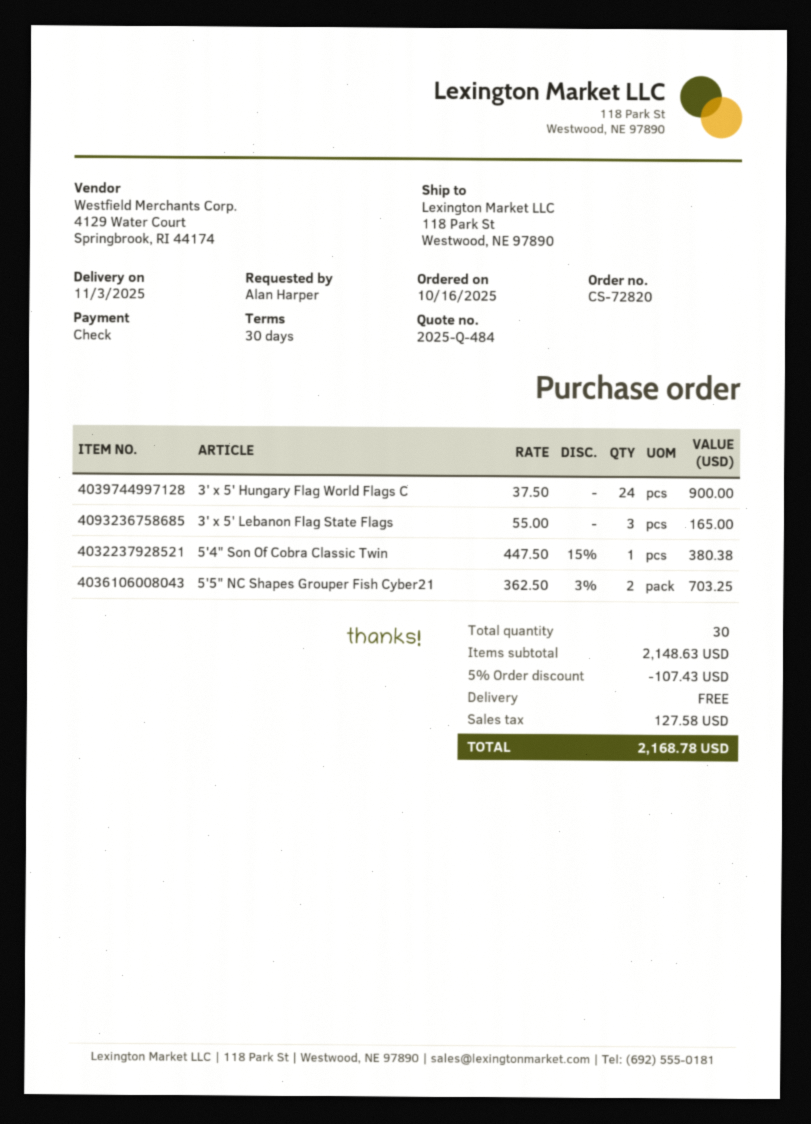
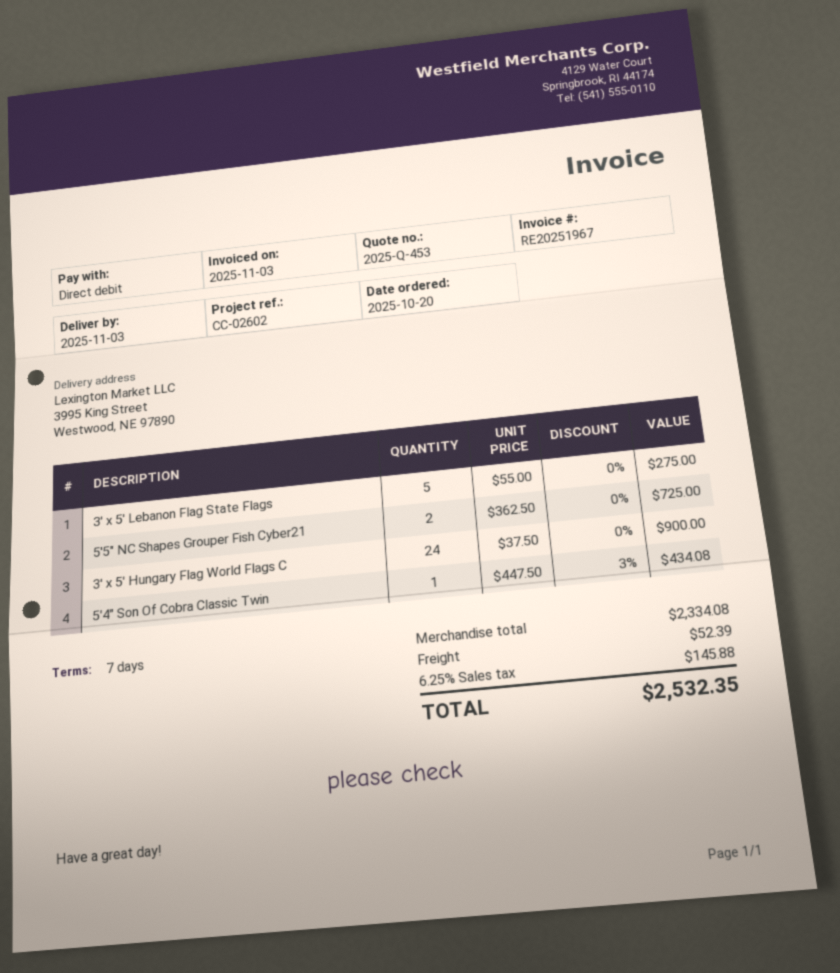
quote number: 2025-Q-484 -> 2025-Q-453
order date: 2025-10-16 -> 2025-10-20
payment terms: 30 days -> 7 days
payment method: cheque -> direct debit
ship to: 118 Park St, Westwood, NE 97890 -> 3995 King Street, Westwood, NE 97890
3' x 5' Lebanon Flag State Flags: 3 x 55.00 = 165.00 -> 5 x 55.00 = 275.00
5'4" Son Of Cobra Classic Twin: 1 x 447.50 - 15% = 380.38 -> 1 x 447.50 - 3% = 434.08
5'5" NC Shapes Grouper Fish Cyber21: 2 x 362.50 - 3% = 703.25 -> 2 x 362.50 = 725.00
subtotal: 2148.63 -> 2334.08
discount: 5% = 107.43 -> none
shipping: 0.00 -> 52.39
tax: 127.58 -> 145.88
total: 2168.78 -> 2532.35

